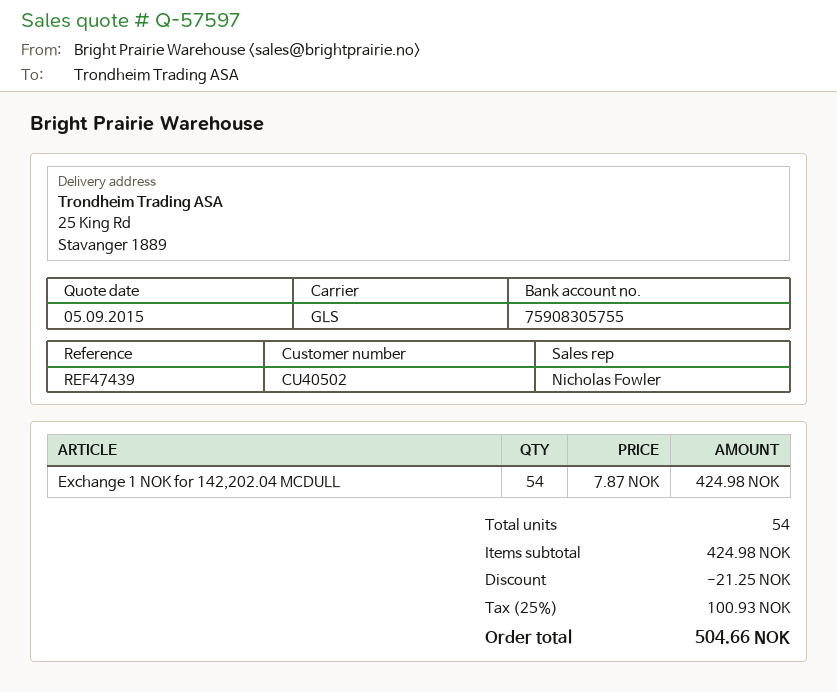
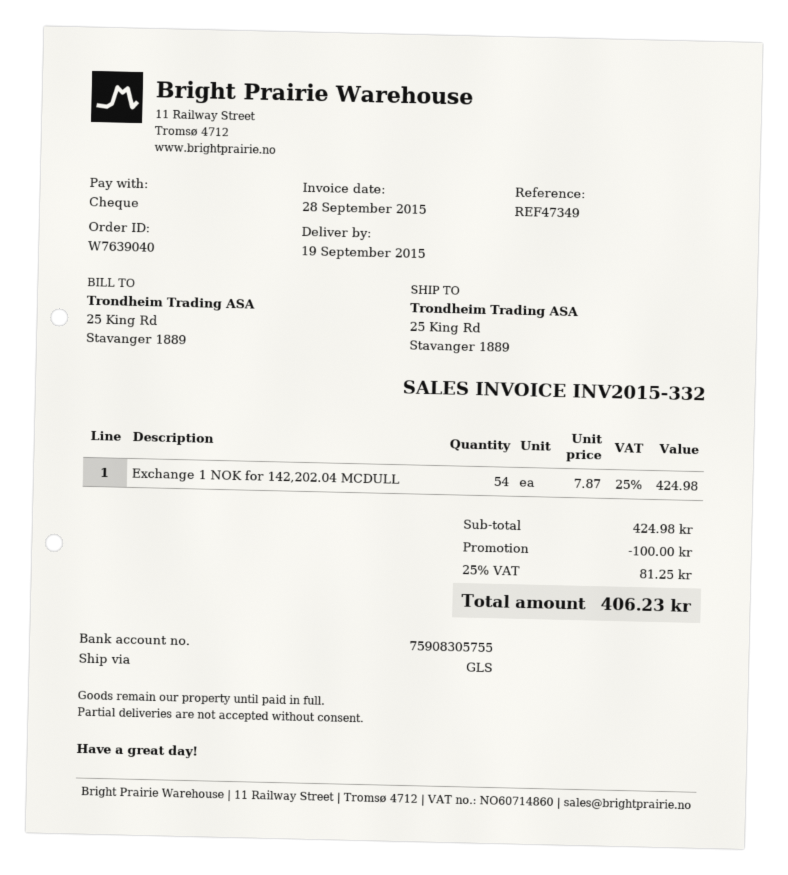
reference: REF47439 -> REF47349
discount: 21.25 -> 100.00
tax: 25% = 100.93 -> 25% = 81.25
total: 504.66 -> 406.23

